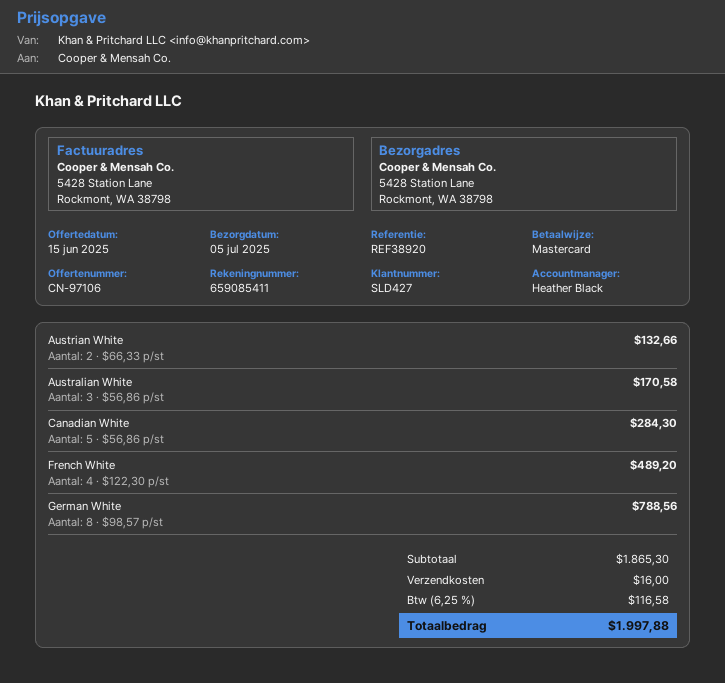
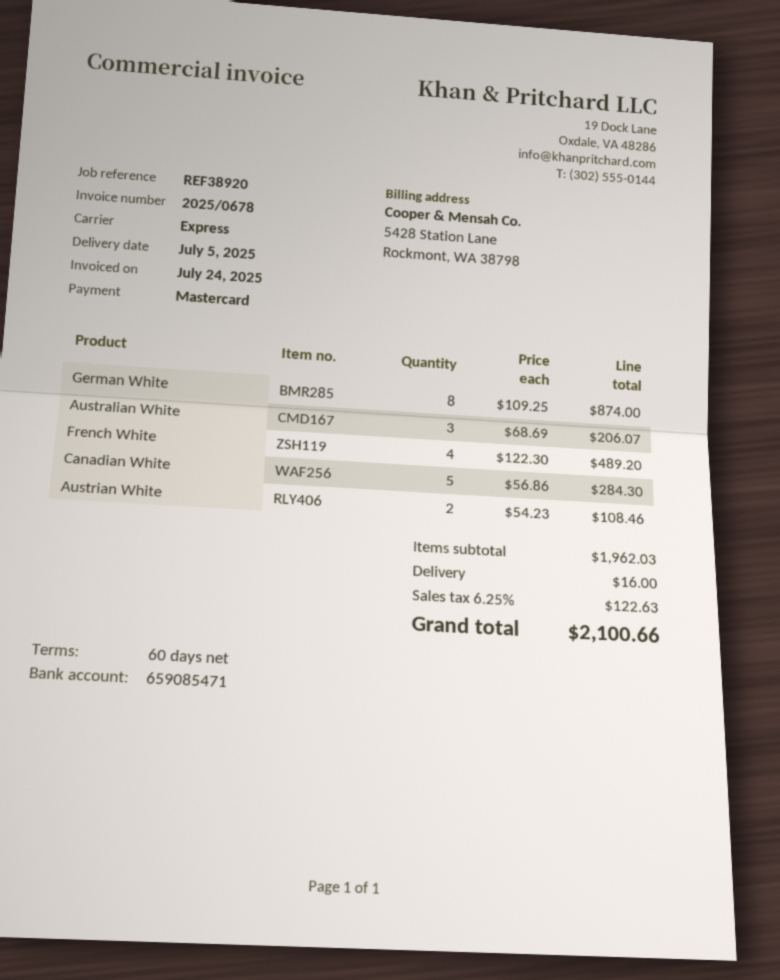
bank account: 659085411 -> 659085471
Austrian White: 2 x 66.33 = 132.66 -> 2 x 54.23 = 108.46
Australian White: 3 x 56.86 = 170.58 -> 3 x 68.69 = 206.07
German White: 8 x 98.57 = 788.56 -> 8 x 109.25 = 874.00
subtotal: 1865.30 -> 1962.03
tax: 6.25% = 116.58 -> 6.25% = 122.63
total: 1997.88 -> 2100.66

